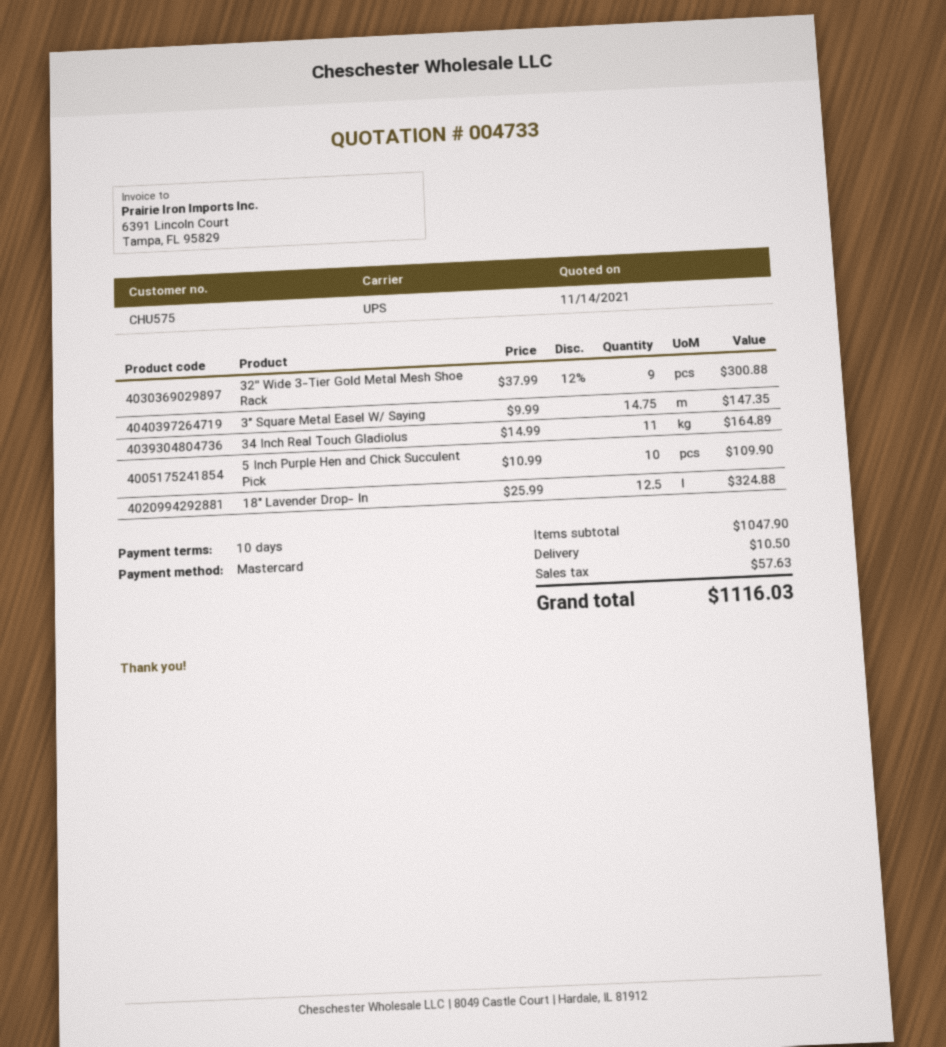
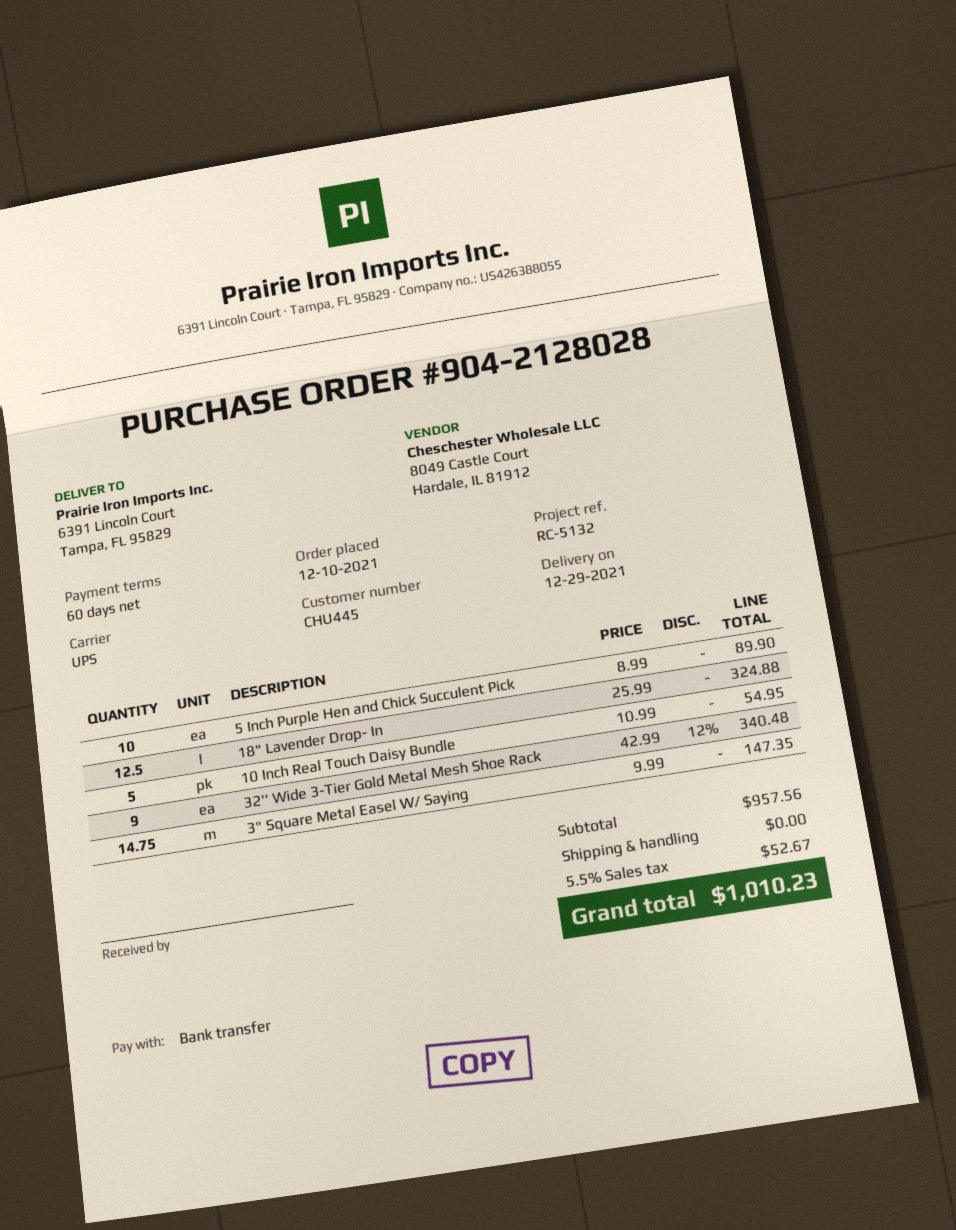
payment terms: 10 days -> 60 days
customer number: CHU575 -> CHU445
payment method: Mastercard -> bank transfer
32'' Wide 3-Tier Gold Metal Mesh Shoe Rack: 9 x 37.99 - 12% = 300.88 -> 9 x 42.99 - 12% = 340.48
34 Inch Real Touch Gladiolus: 11 x 14.99 = 164.89 -> none
5 Inch Purple Hen and Chick Succulent Pick: 10 x 10.99 = 109.90 -> 10 x 8.99 = 89.90
10 Inch Real Touch Daisy Bundle: none -> 5 x 10.99 = 54.95
subtotal: 1047.90 -> 957.56
shipping: 10.50 -> 0.00
tax: 57.63 -> 52.67
total: 1116.03 -> 1010.23

